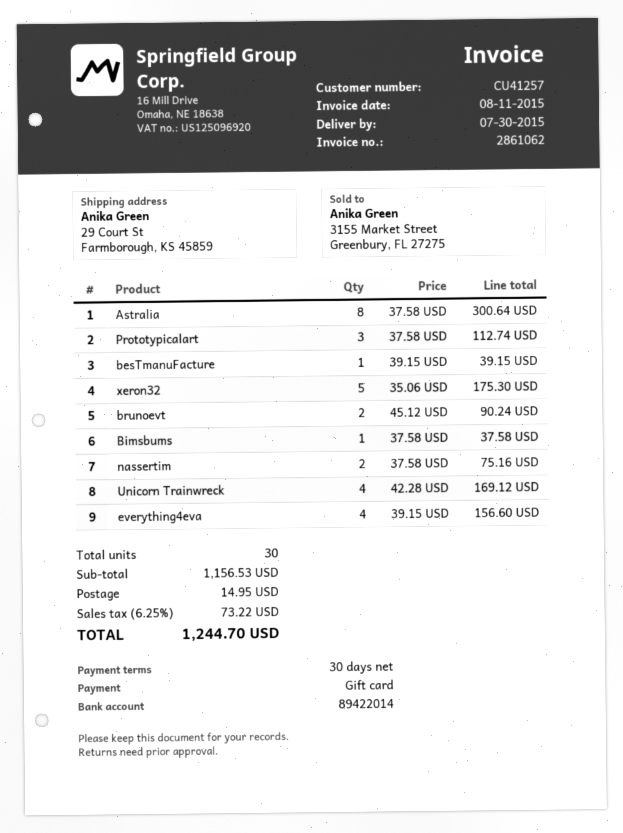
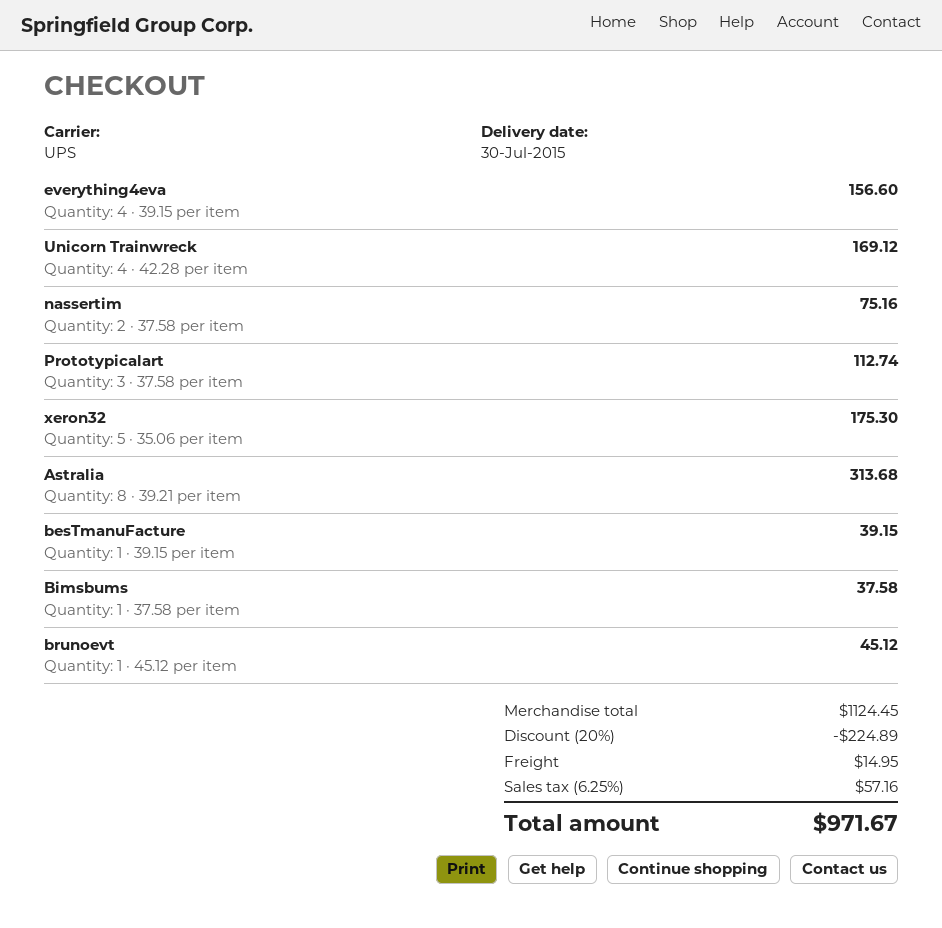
Astralia: 8 x 37.58 = 300.64 -> 8 x 39.21 = 313.68
brunoevt: 2 x 45.12 = 90.24 -> 1 x 45.12 = 45.12
subtotal: 1156.53 -> 1124.45
discount: none -> 20% = 224.89
tax: 6.25% = 73.22 -> 6.25% = 57.16
total: 1244.70 -> 971.67

